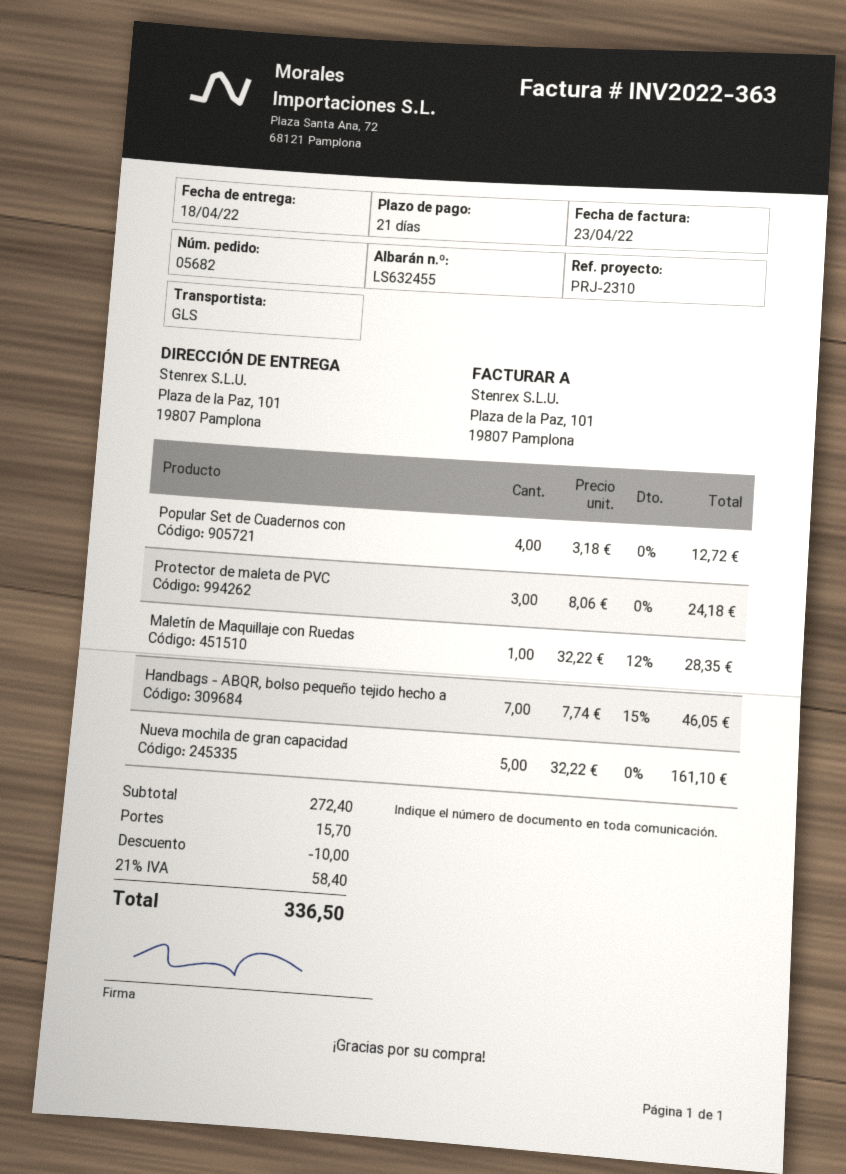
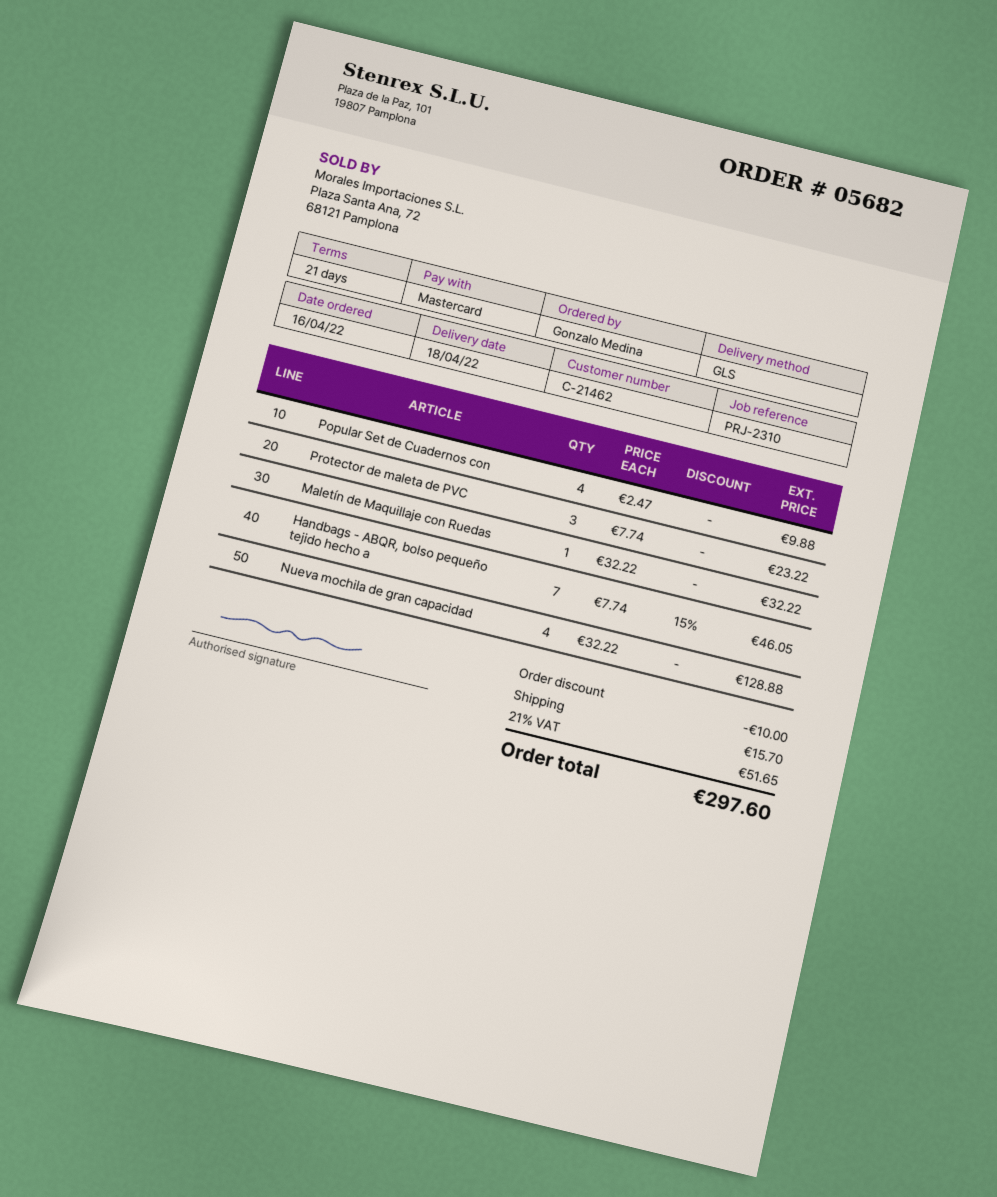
Popular Set de Cuadernos con: 4 x 3.18 = 12.72 -> 4 x 2.47 = 9.88
Protector de maleta de PVC: 3 x 8.06 = 24.18 -> 3 x 7.74 = 23.22
Maletín de Maquillaje con Ruedas: 1 x 32.22 - 12% = 28.35 -> 1 x 32.22 = 32.22
Nueva mochila de gran capacidad: 5 x 32.22 = 161.10 -> 4 x 32.22 = 128.88
tax: 21% = 58.40 -> 21% = 51.65
total: 336.50 -> 297.60

